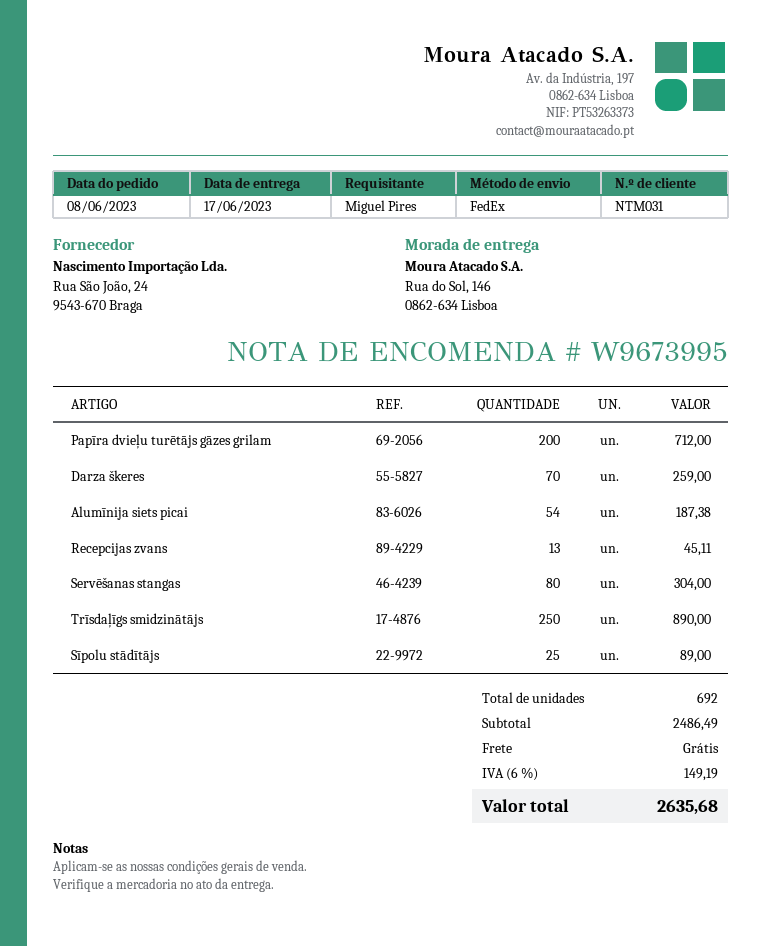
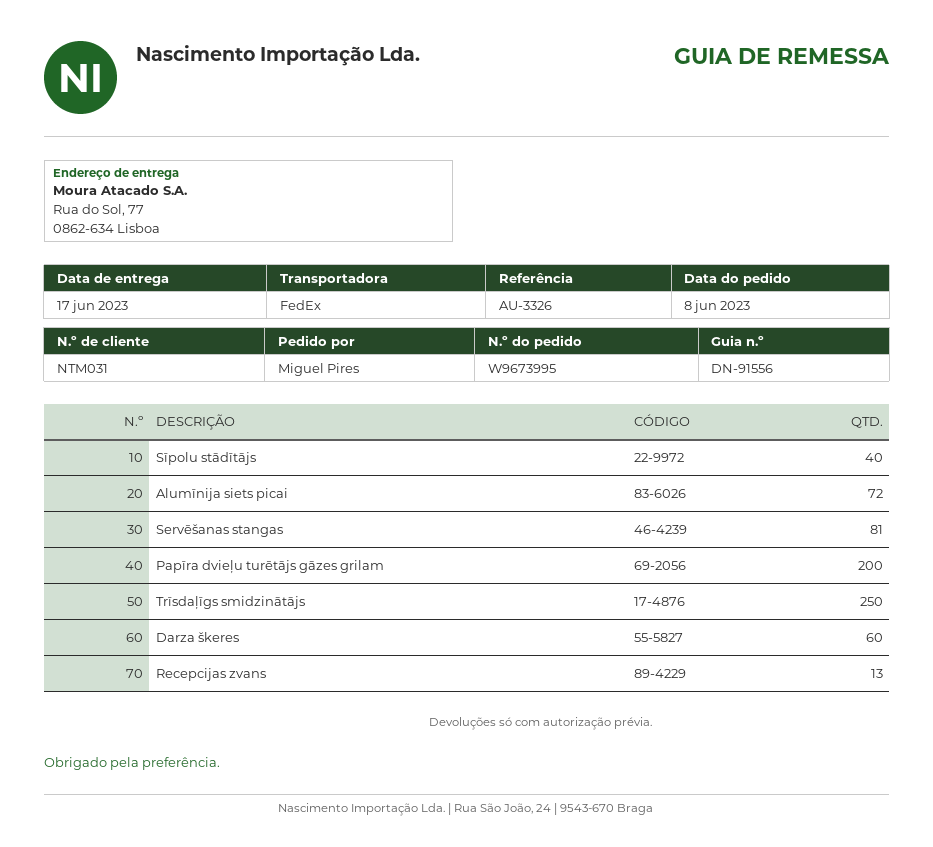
ship to: Rua do Sol, 146, 0862-634 Lisboa -> Rua do Sol, 77, 0862-634 Lisboa
Darza škeres: 70 -> 60
Alumīnija siets picai: 54 -> 72
Servēšanas stangas: 80 -> 81
Sīpolu stādītājs: 25 -> 40

